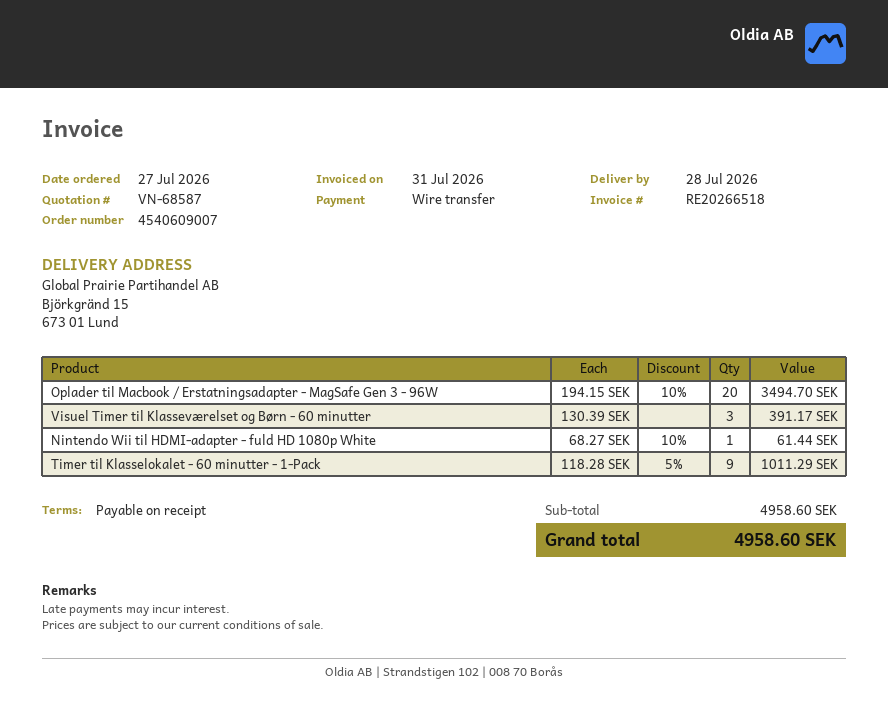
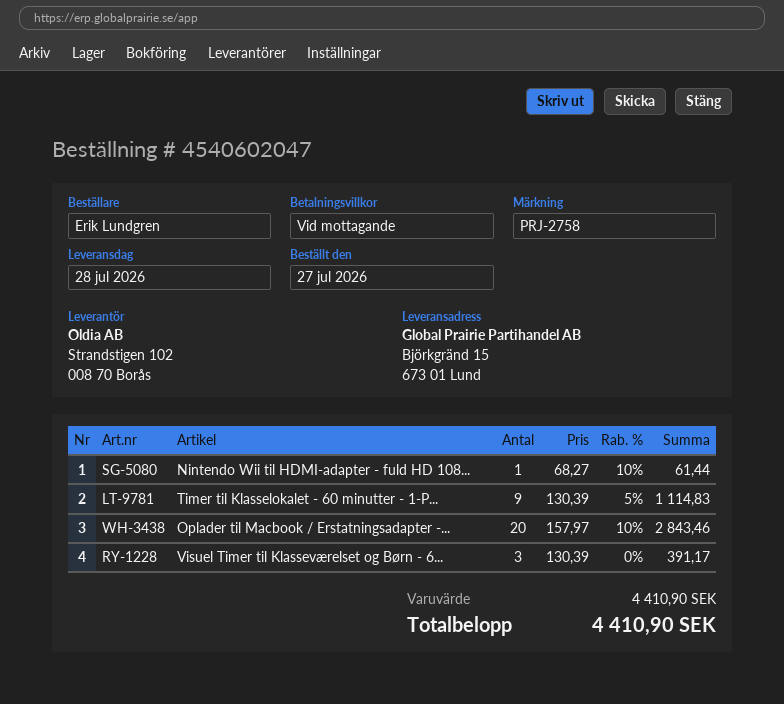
order number: 4540609007 -> 4540602047
Oplader til Macbook / Erstatningsadapter - MagSafe Gen 3 - 96W: 20 x 194.15 - 10% = 3494.70 -> 20 x 157.97 - 10% = 2843.46
Timer til Klasselokalet - 60 minutter - 1-Pack: 9 x 118.28 - 5% = 1011.29 -> 9 x 130.39 - 5% = 1114.83
subtotal: 4958.60 -> 4410.90
total: 4958.60 -> 4410.90

